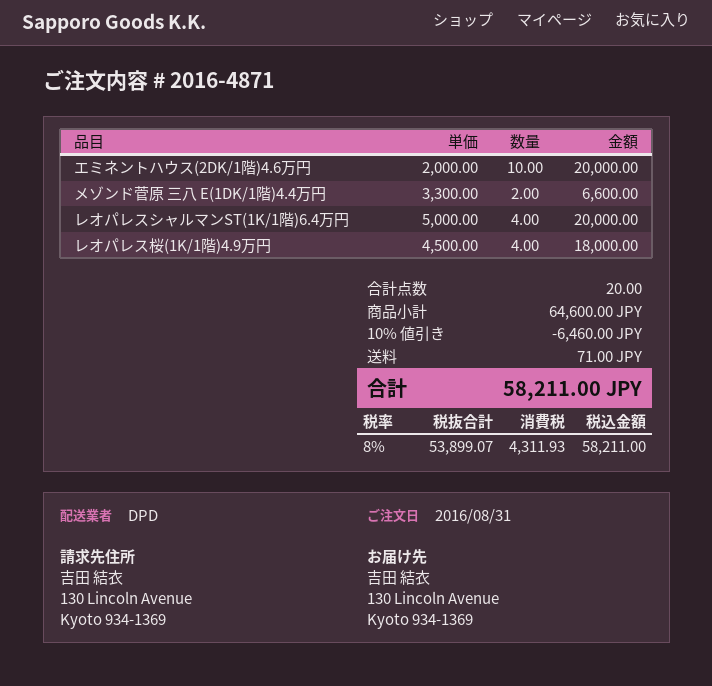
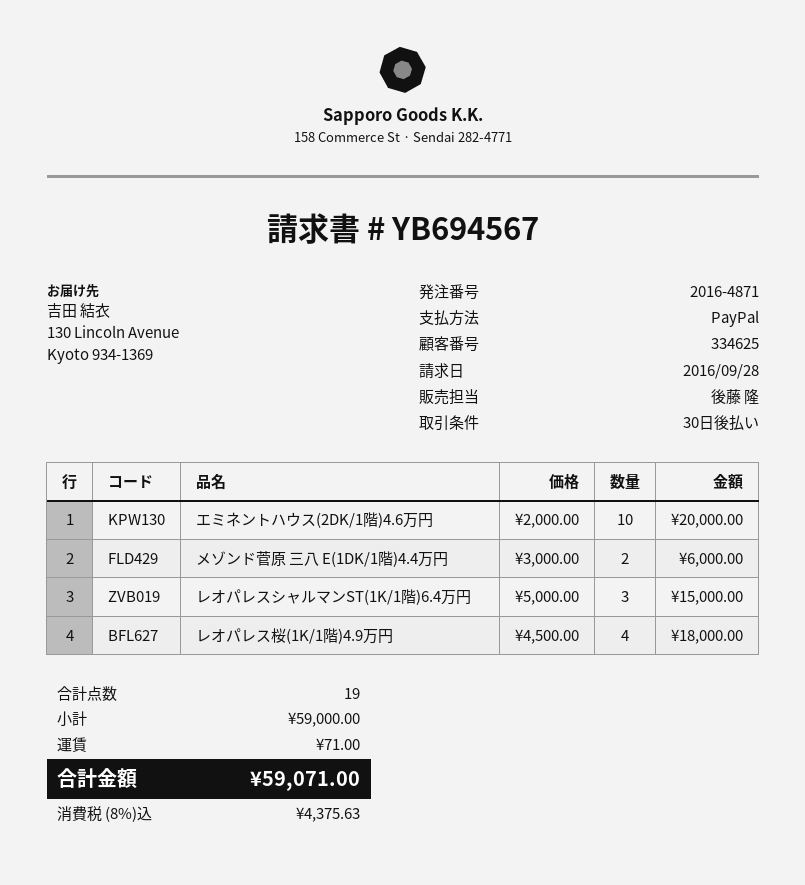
メゾンド菅原 三八 E(1DK/1階)4.4万円: 2 x 3300.00 = 6600.00 -> 2 x 3000.00 = 6000.00
レオパレスシャルマンST(1K/1階)6.4万円: 4 x 5000.00 = 20000.00 -> 3 x 5000.00 = 15000.00
total quantity: 20 -> 19
subtotal: 64600.00 -> 59000.00
discount: 10% = 6460.00 -> none
tax: 8% = 4311.93 -> 8% = 4375.63
total: 58211.00 -> 59071.00

